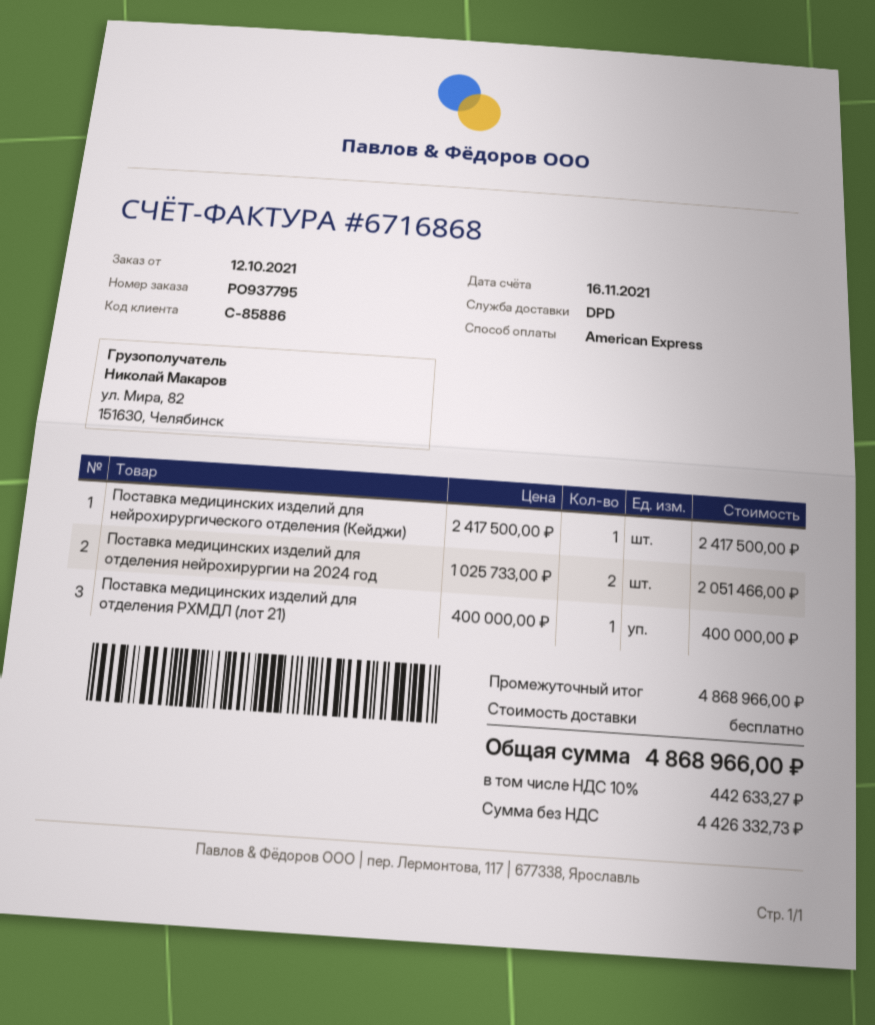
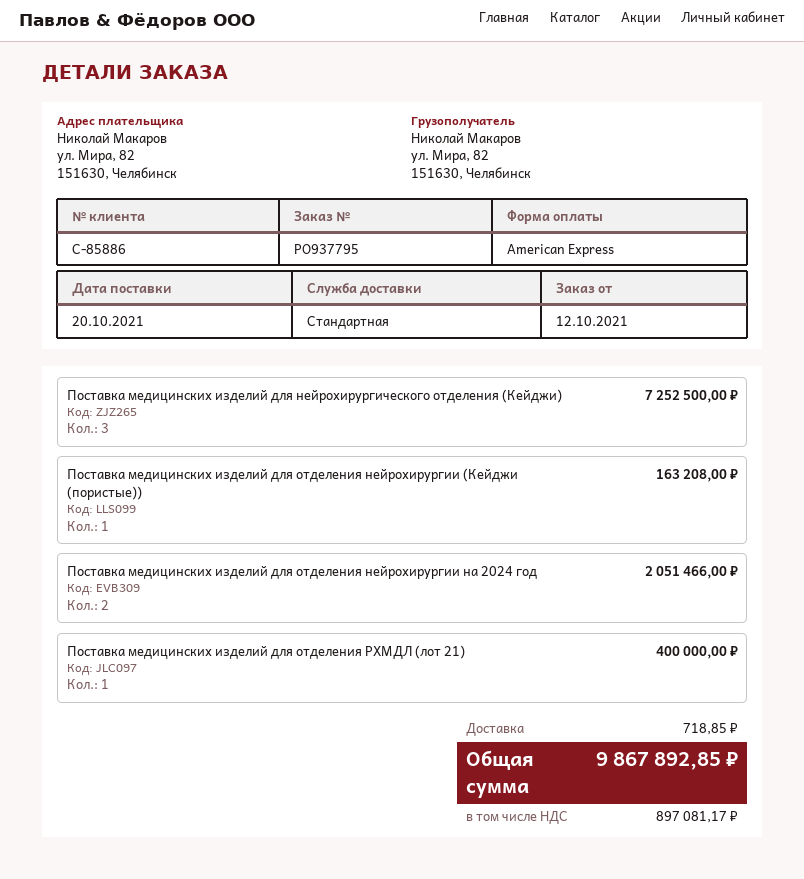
shipping method: DPD -> standard
Поставка медицинских изделий для нейрохирургического отделения (Кейджи): 1 for 2417500.00 -> 3 for 7252500.00
Поставка медицинских изделий для отделения нейрохирургии (Кейджи (пористые)): none -> 1 for 163208.00
shipping: 0.00 -> 718.85
tax: 442633.27 -> 897081.17
total: 4868966.00 -> 9867892.85

